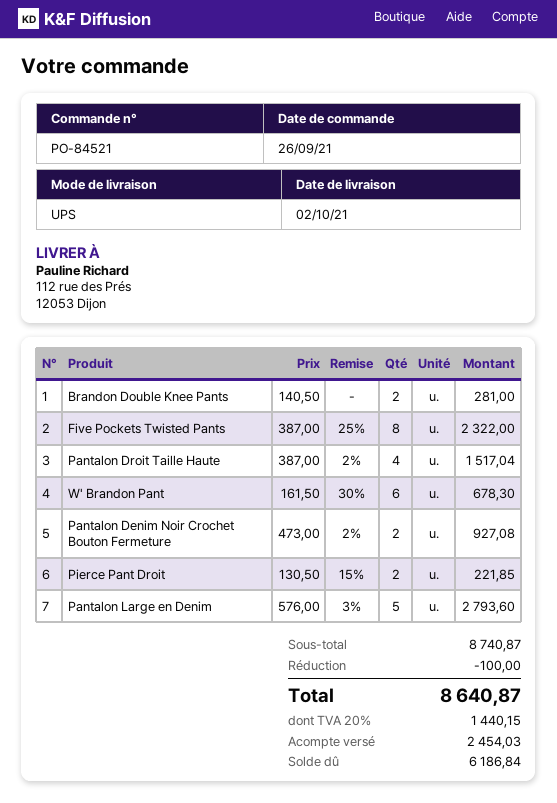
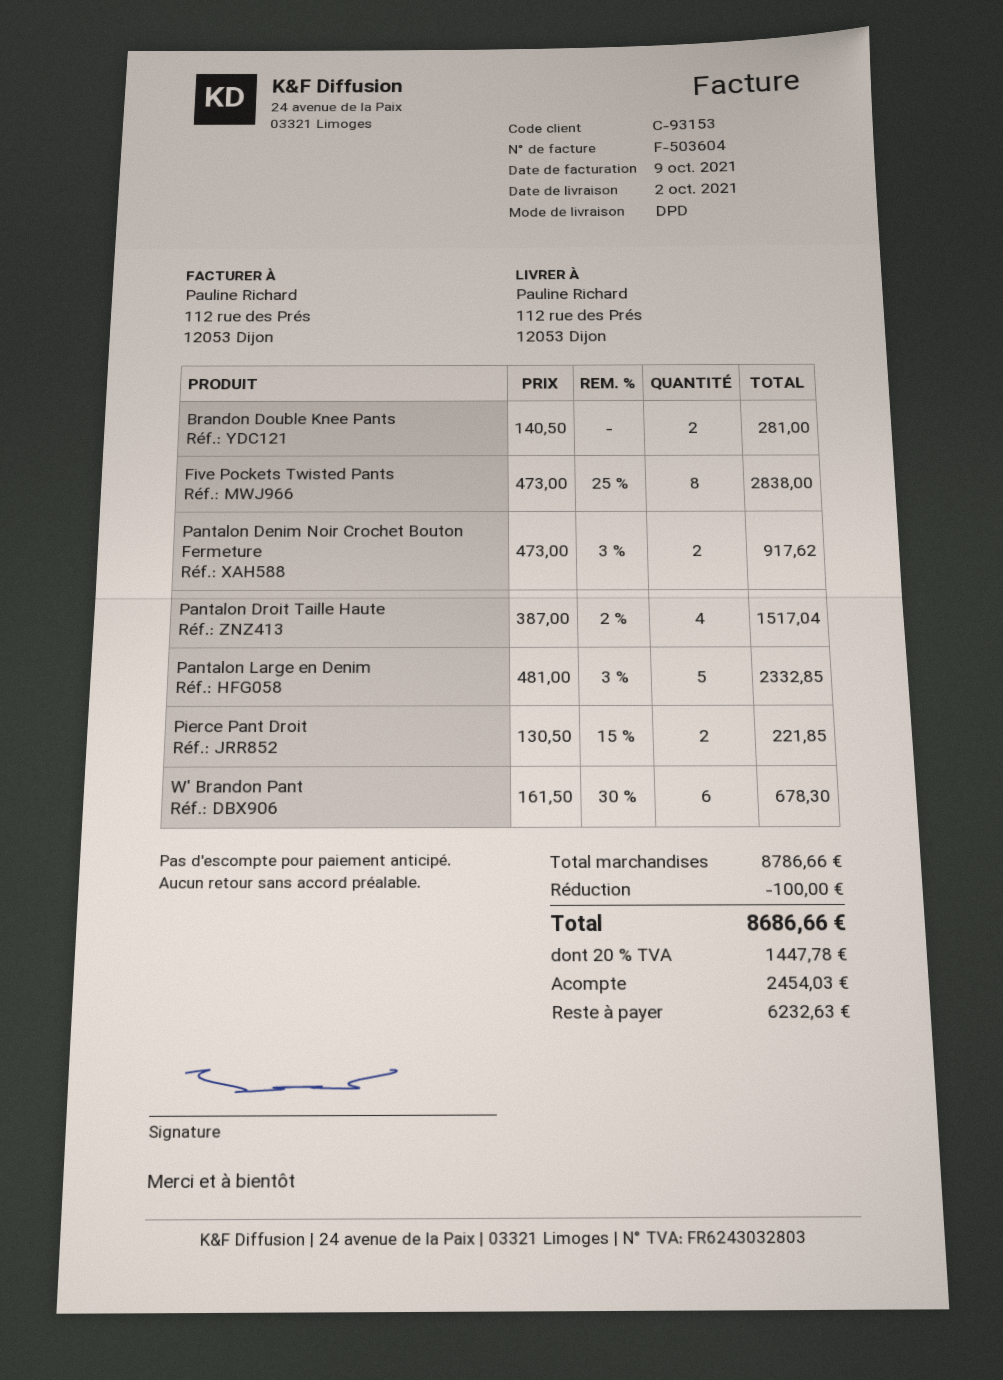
shipping method: UPS -> DPD
Five Pockets Twisted Pants: 8 x 387.00 - 25% = 2322.00 -> 8 x 473.00 - 25% = 2838.00
Pantalon Denim Noir Crochet Bouton Fermeture: 2 x 473.00 - 2% = 927.08 -> 2 x 473.00 - 3% = 917.62
Pantalon Large en Denim: 5 x 576.00 - 3% = 2793.60 -> 5 x 481.00 - 3% = 2332.85
subtotal: 8740.87 -> 8786.66
tax: 20% = 1440.15 -> 20% = 1447.78
total: 8640.87 -> 8686.66
balance: 6186.84 -> 6232.63

